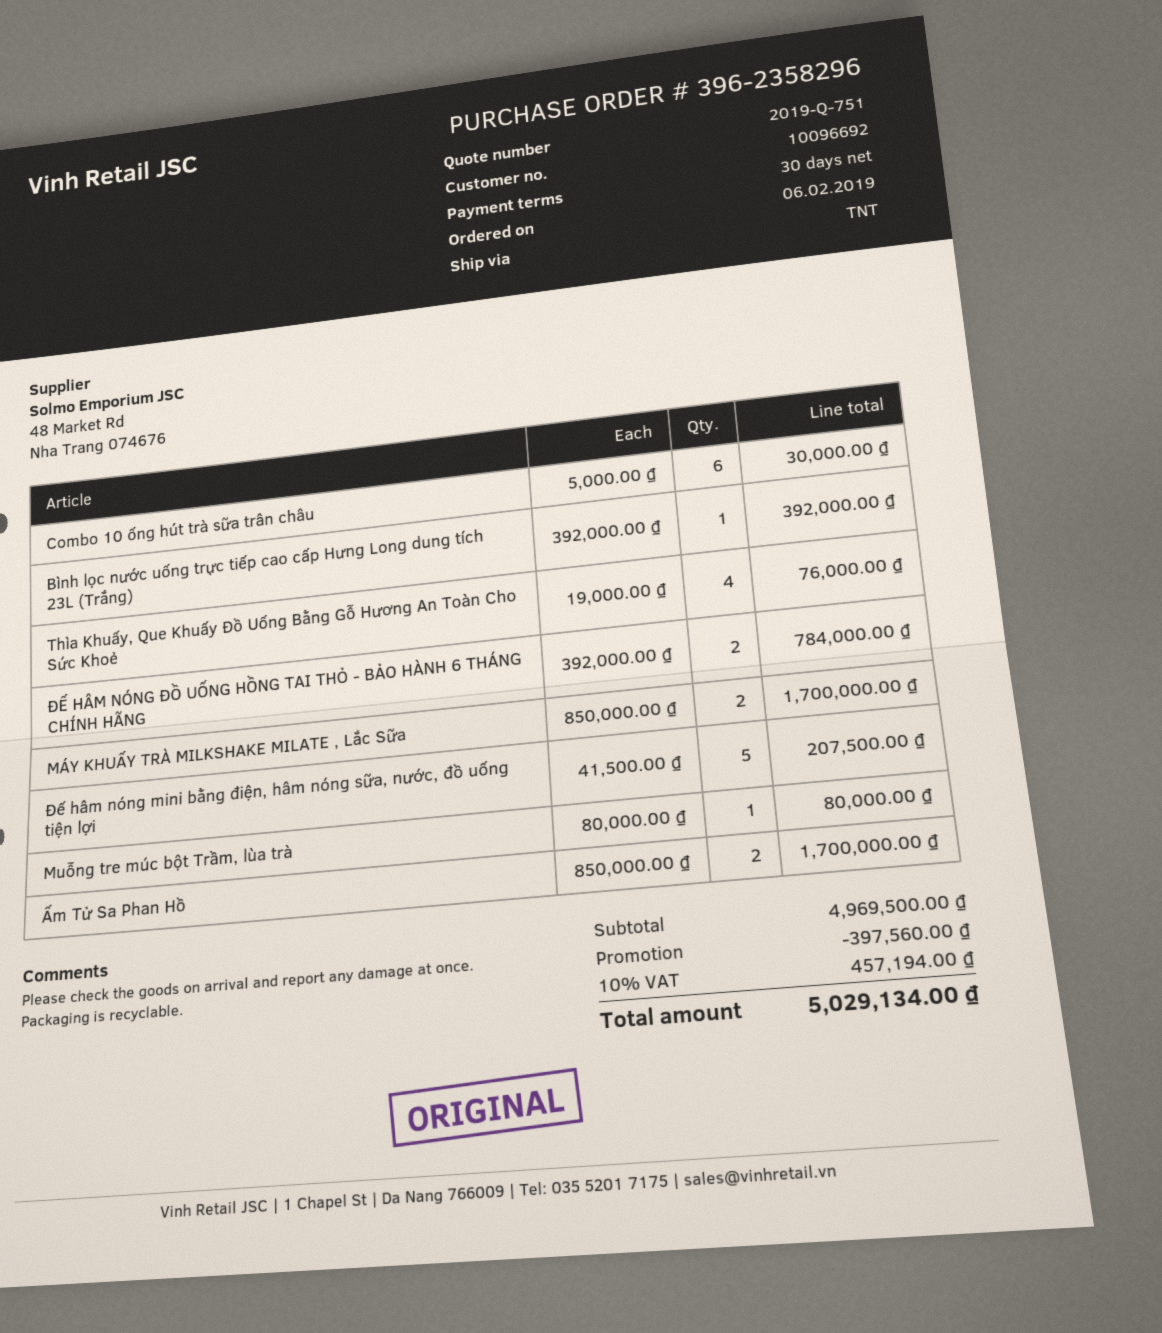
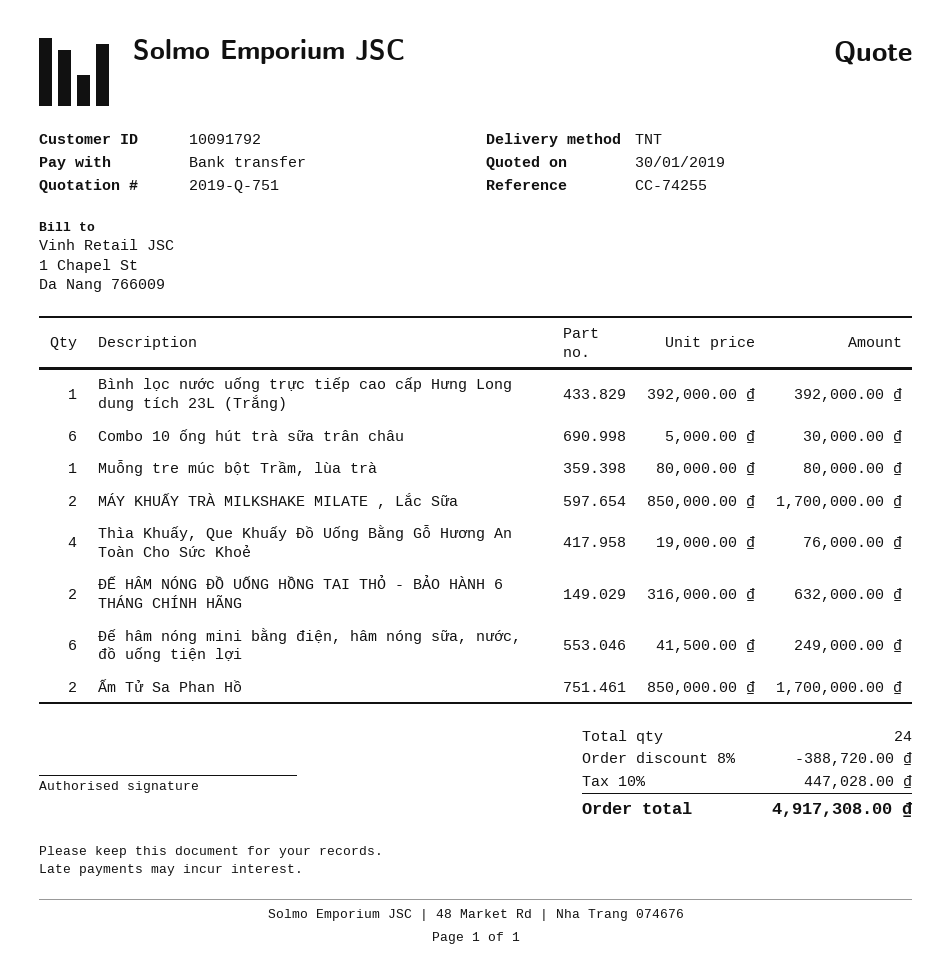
customer number: 10096692 -> 10091792
ĐẾ HÂM NÓNG ĐỒ UỐNG HỒNG TAI THỎ - BẢO HÀNH 6 THÁNG CHÍNH HÃNG: 2 x 392000.00 = 784000.00 -> 2 x 316000.00 = 632000.00
Đế hâm nóng mini bằng điện, hâm nóng sữa, nước, đồ uống tiện lợi: 5 x 41500.00 = 207500.00 -> 6 x 41500.00 = 249000.00
discount: 397560.00 -> 388720.00
tax: 10% = 457194.00 -> 10% = 447028.00
total: 5029134.00 -> 4917308.00

